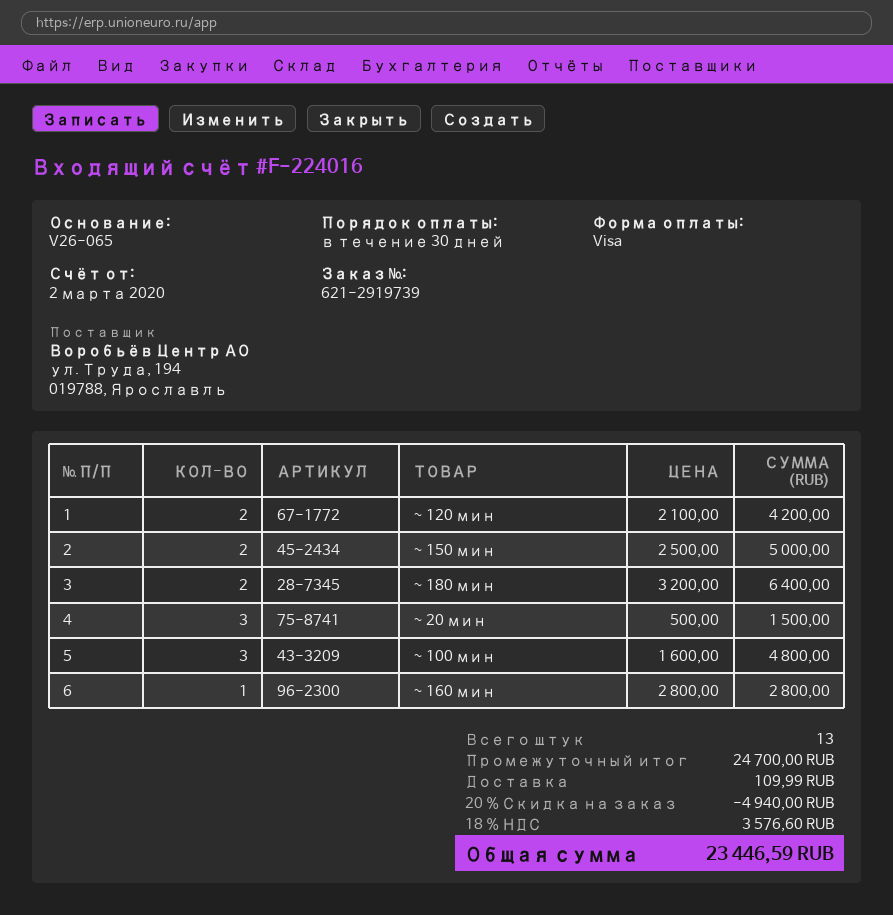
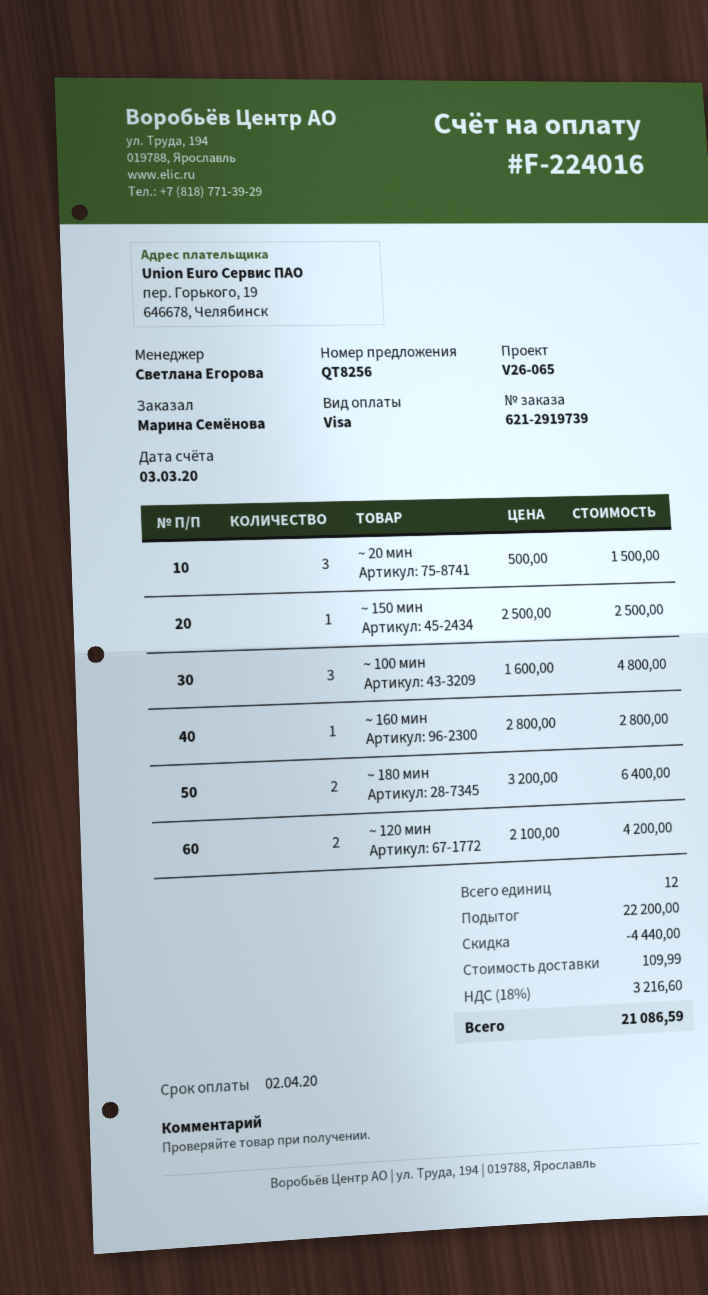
invoice date: 2020-03-02 -> 2020-03-03
~ 150 мин: 2 x 2500.00 = 5000.00 -> 1 x 2500.00 = 2500.00
total quantity: 13 -> 12
subtotal: 24700.00 -> 22200.00
discount: 4940.00 -> 4440.00
tax: 18% = 3576.60 -> 18% = 3216.60
total: 23446.59 -> 21086.59

